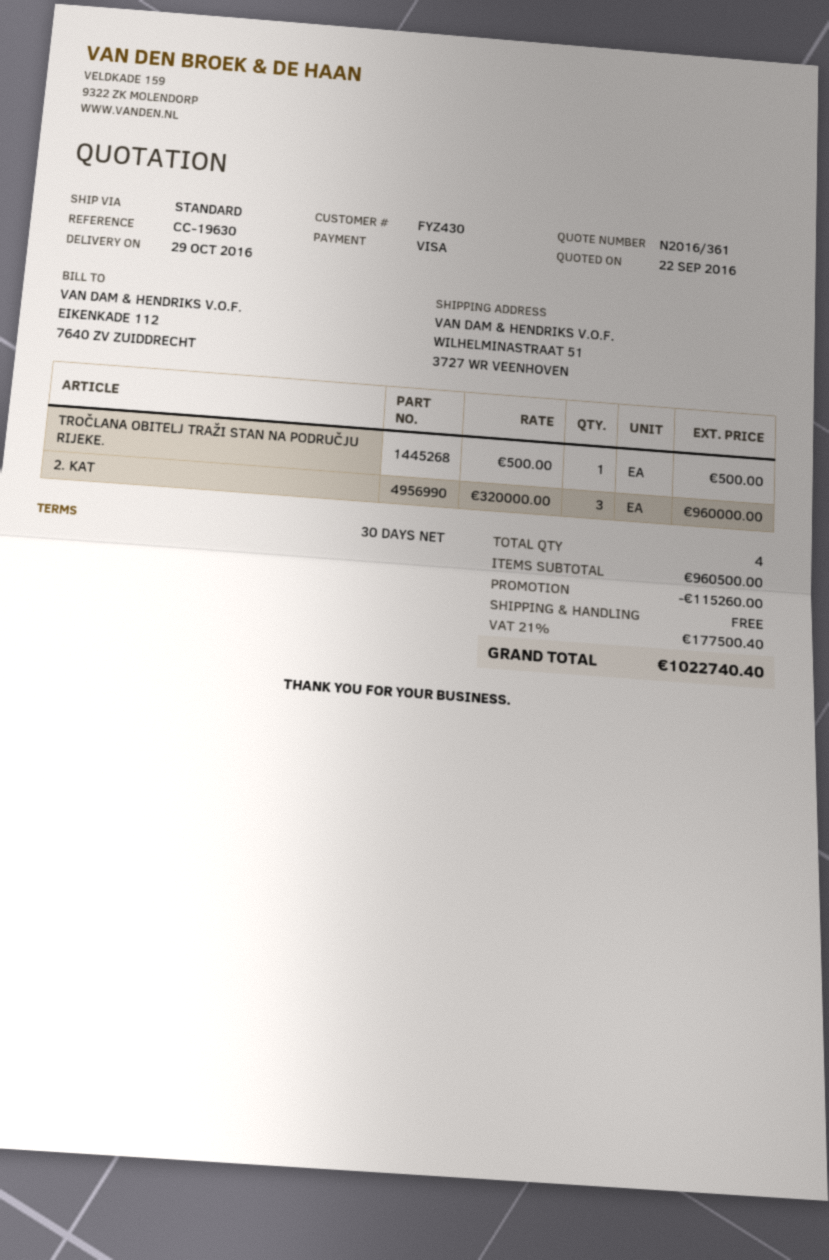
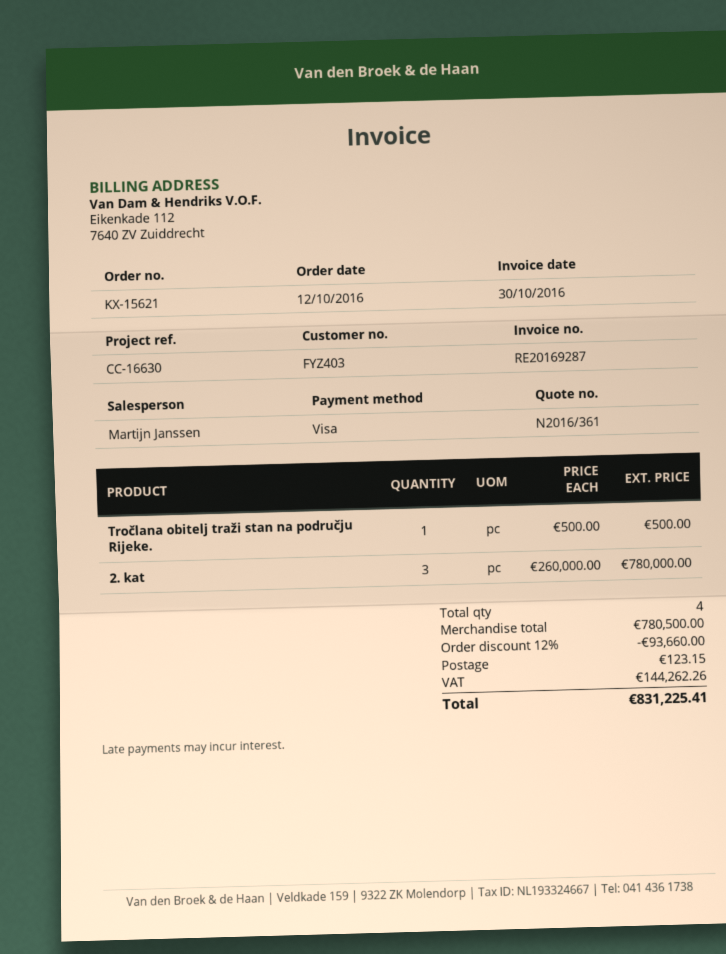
customer number: FYZ430 -> FYZ403
reference: CC-19630 -> CC-16630
2. KAT: 3 x 320000.00 = 960000.00 -> 3 x 260000.00 = 780000.00
subtotal: 960500.00 -> 780500.00
discount: 115260.00 -> 93660.00
shipping: 0.00 -> 123.15
tax: 177500.40 -> 144262.26
total: 1022740.40 -> 831225.41

